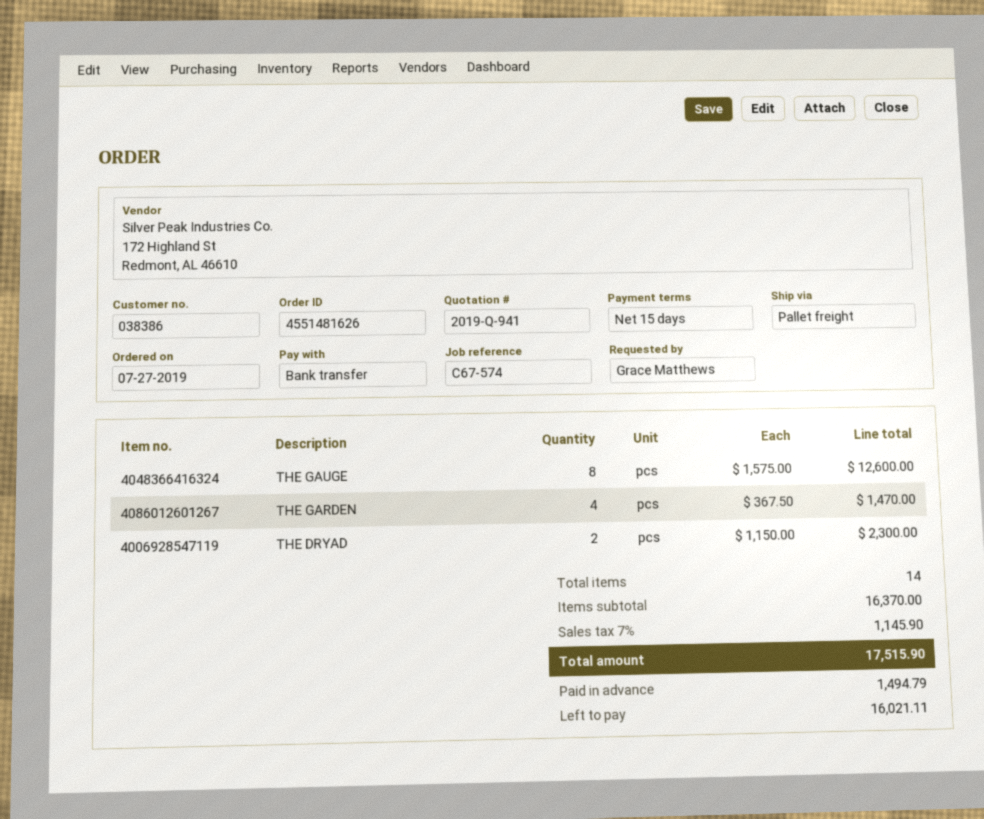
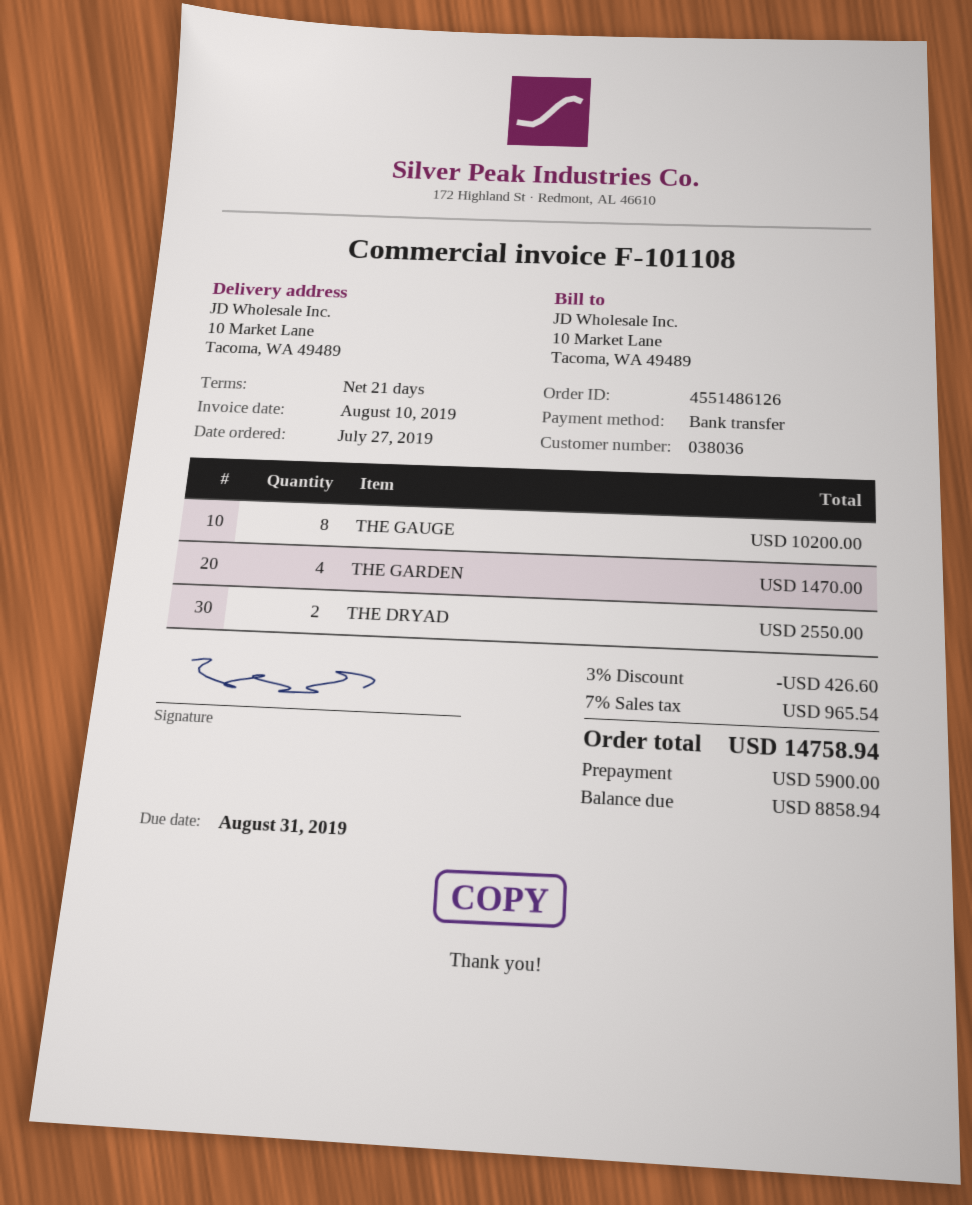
order number: 4551481626 -> 4551486126
payment terms: 15 days -> 21 days
customer number: 038386 -> 038036
THE GAUGE: 8 for 12600.00 -> 8 for 10200.00
THE DRYAD: 2 for 2300.00 -> 2 for 2550.00
discount: none -> 3% = 426.60
tax: 7% = 1145.90 -> 7% = 965.54
total: 17515.90 -> 14758.94
deposit: 1494.79 -> 5900.00
balance: 16021.11 -> 8858.94

